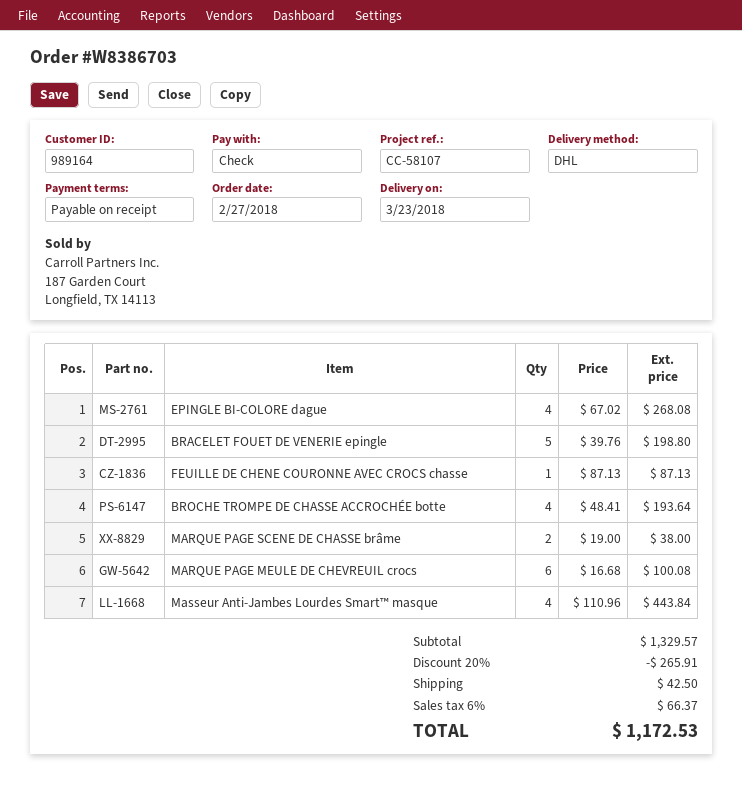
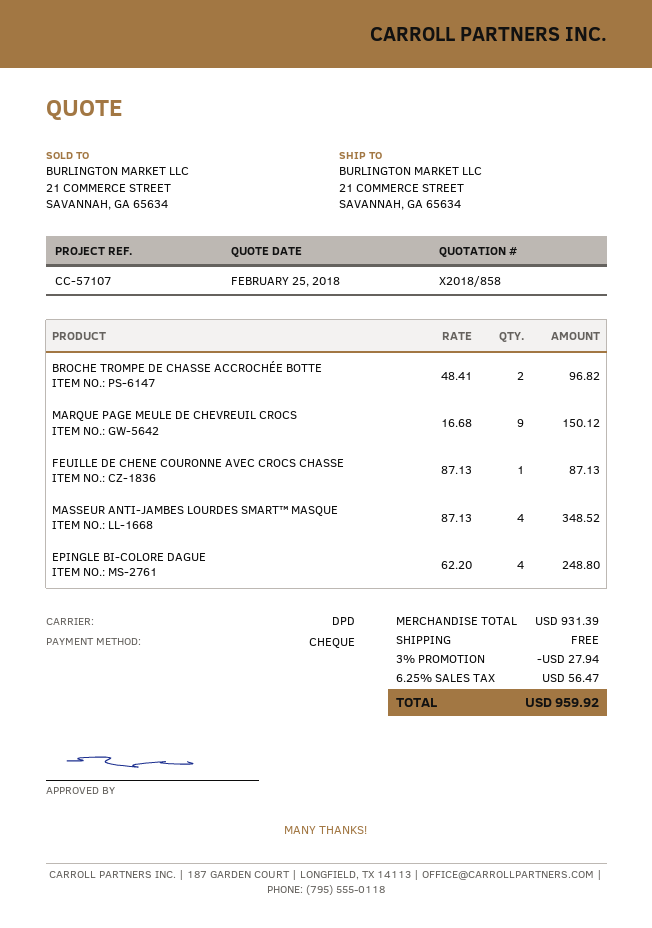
reference: CC-58107 -> CC-57107
shipping method: DHL -> DPD
EPINGLE BI-COLORE dague: 4 x 67.02 = 268.08 -> 4 x 62.20 = 248.80
BRACELET FOUET DE VENERIE epingle: 5 x 39.76 = 198.80 -> none
BROCHE TROMPE DE CHASSE ACCROCHÉE botte: 4 x 48.41 = 193.64 -> 2 x 48.41 = 96.82
MARQUE PAGE SCENE DE CHASSE brâme: 2 x 19.00 = 38.00 -> none
MARQUE PAGE MEULE DE CHEVREUIL crocs: 6 x 16.68 = 100.08 -> 9 x 16.68 = 150.12
Masseur Anti-Jambes Lourdes Smart™ masque: 4 x 110.96 = 443.84 -> 4 x 87.13 = 348.52
subtotal: 1329.57 -> 931.39
discount: 20% = 265.91 -> 3% = 27.94
shipping: 42.50 -> 0.00
tax: 6% = 66.37 -> 6.25% = 56.47
total: 1172.53 -> 959.92

